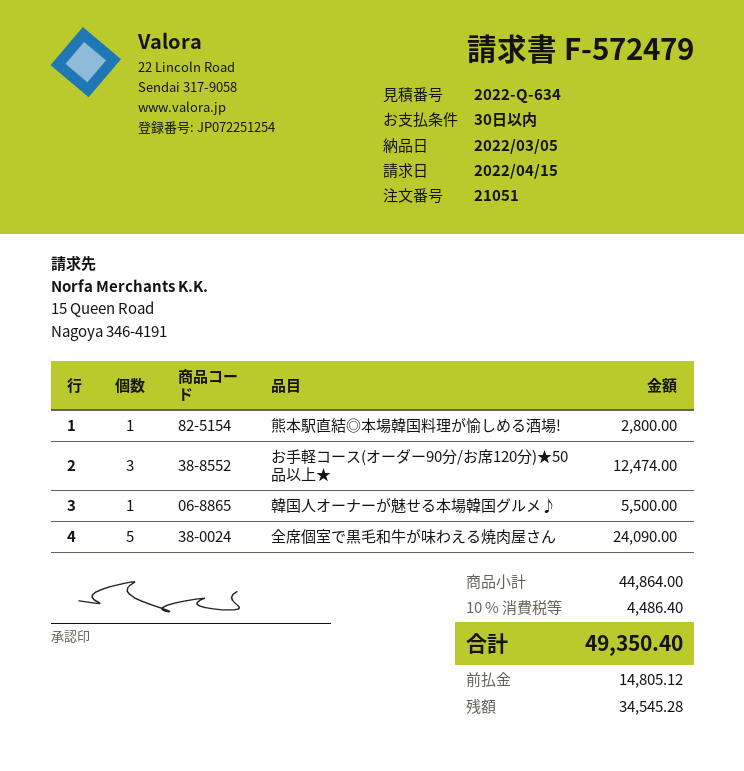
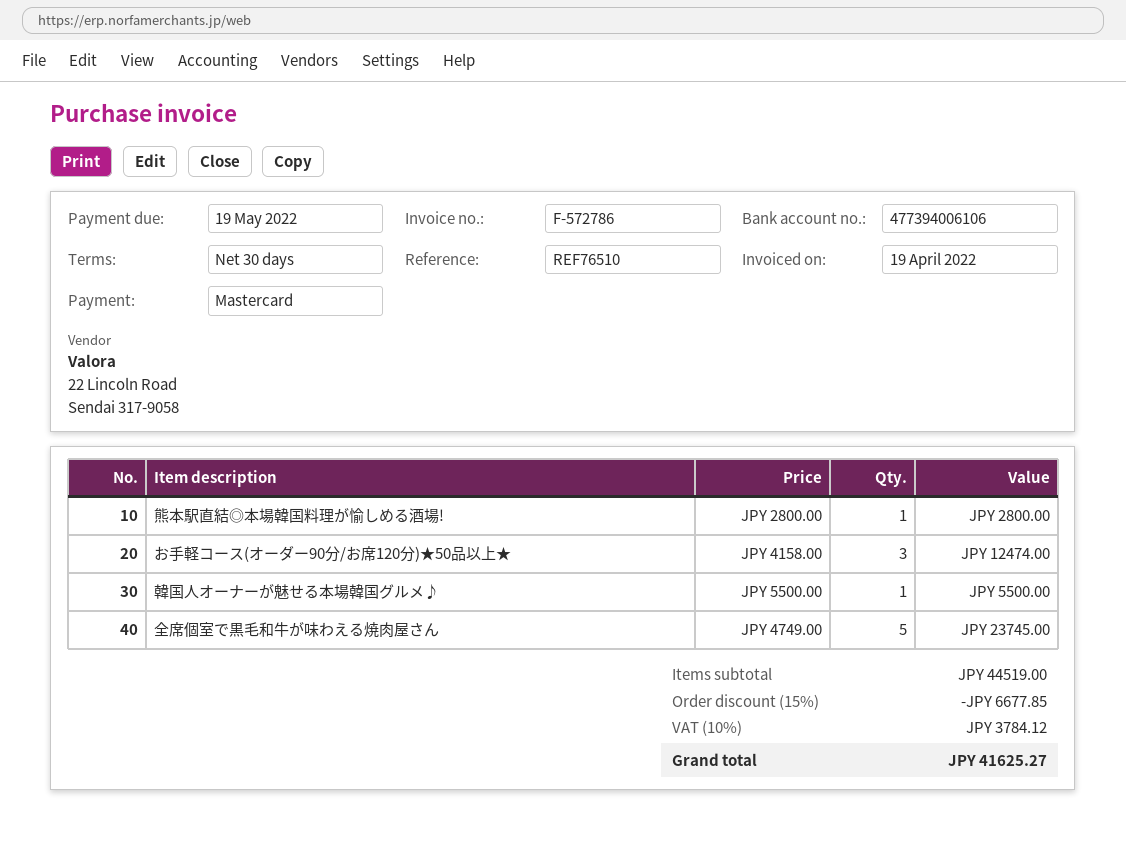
invoice number: F-572479 -> F-572786
invoice date: 2022-04-15 -> 2022-04-19
全席個室で黒毛和牛が味わえる焼肉屋さん: 5 for 24090.00 -> 5 for 23745.00
subtotal: 44864.00 -> 44519.00
discount: none -> 15% = 6677.85
tax: 10% = 4486.40 -> 10% = 3784.12
total: 49350.40 -> 41625.27

